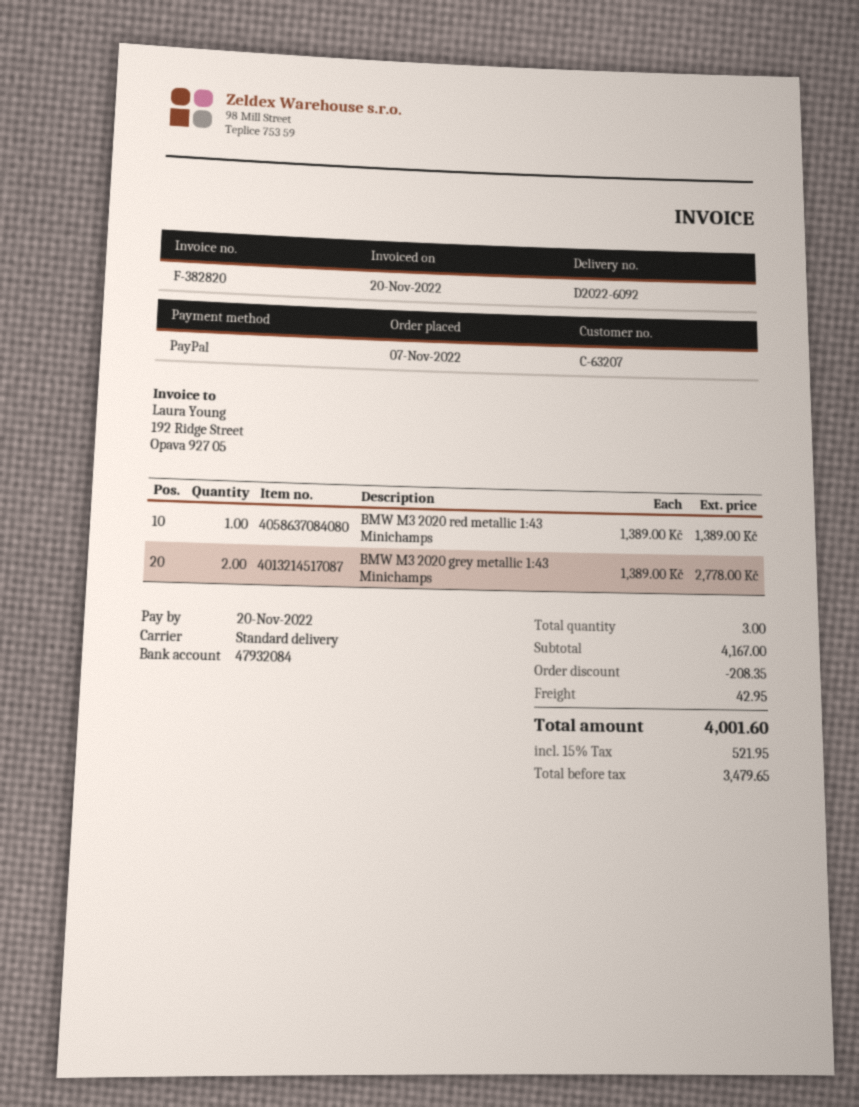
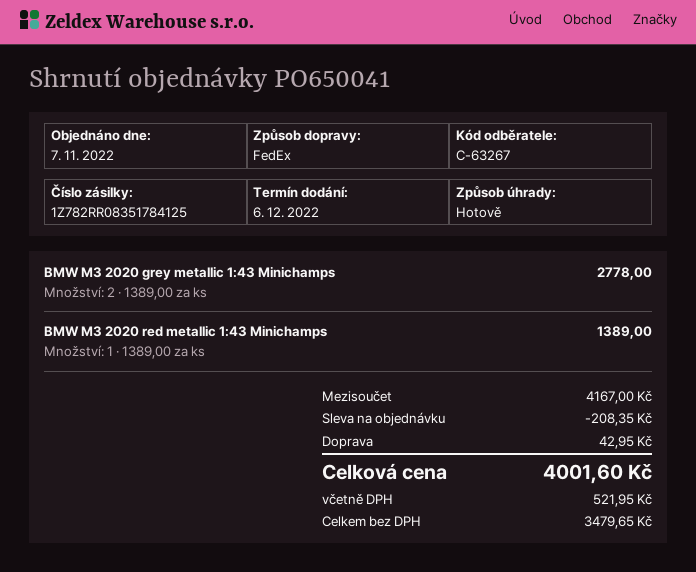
customer number: C-63207 -> C-63267
payment method: PayPal -> cash
shipping method: standard -> FedEx

